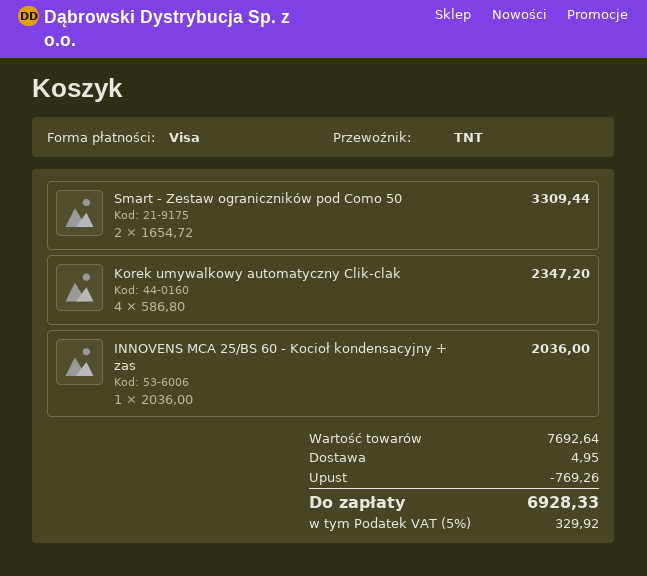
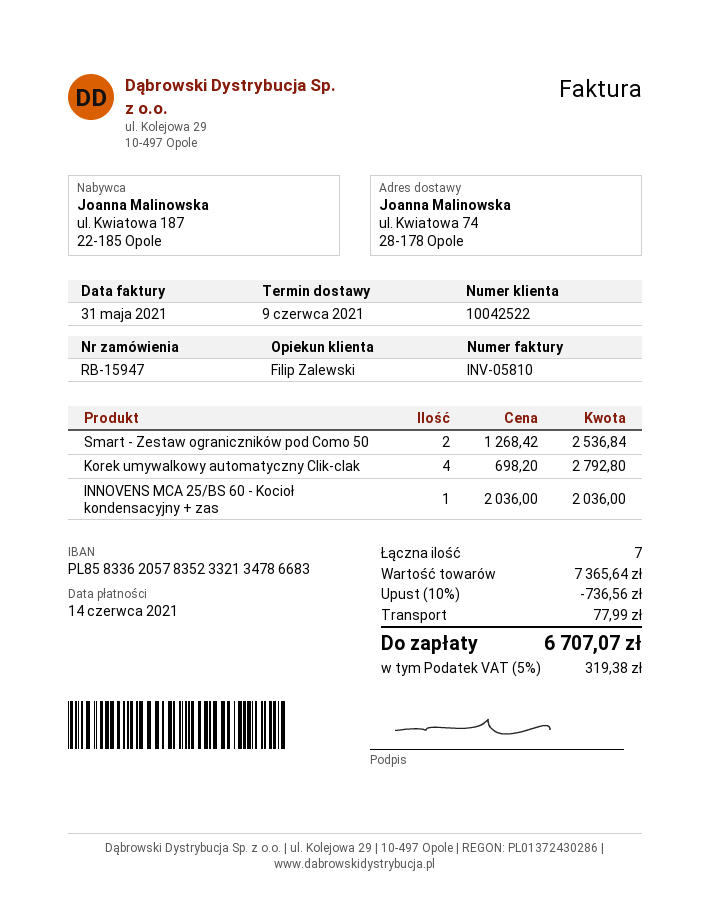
Smart - Zestaw ograniczników pod Como 50: 2 x 1654.72 = 3309.44 -> 2 x 1268.42 = 2536.84
Korek umywalkowy automatyczny Clik-clak: 4 x 586.80 = 2347.20 -> 4 x 698.20 = 2792.80
subtotal: 7692.64 -> 7365.64
discount: 769.26 -> 736.56
shipping: 4.95 -> 77.99
tax: 5% = 329.92 -> 5% = 319.38
total: 6928.33 -> 6707.07

